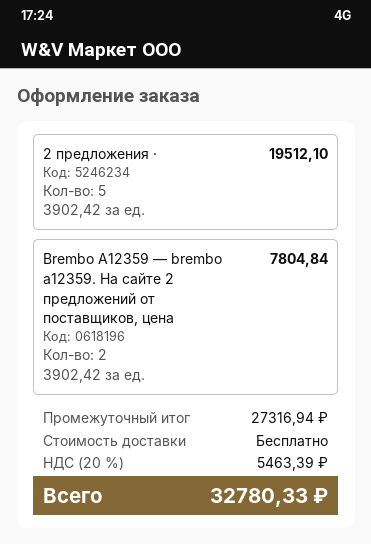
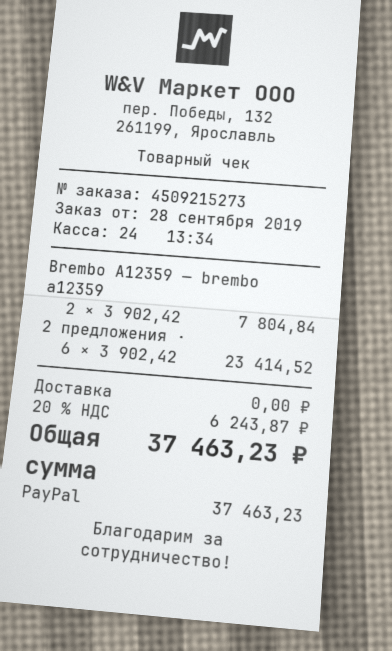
2 предложения ·: 5 x 3902.42 = 19512.10 -> 6 x 3902.42 = 23414.52
tax: 20% = 5463.39 -> 20% = 6243.87
total: 32780.33 -> 37463.23

